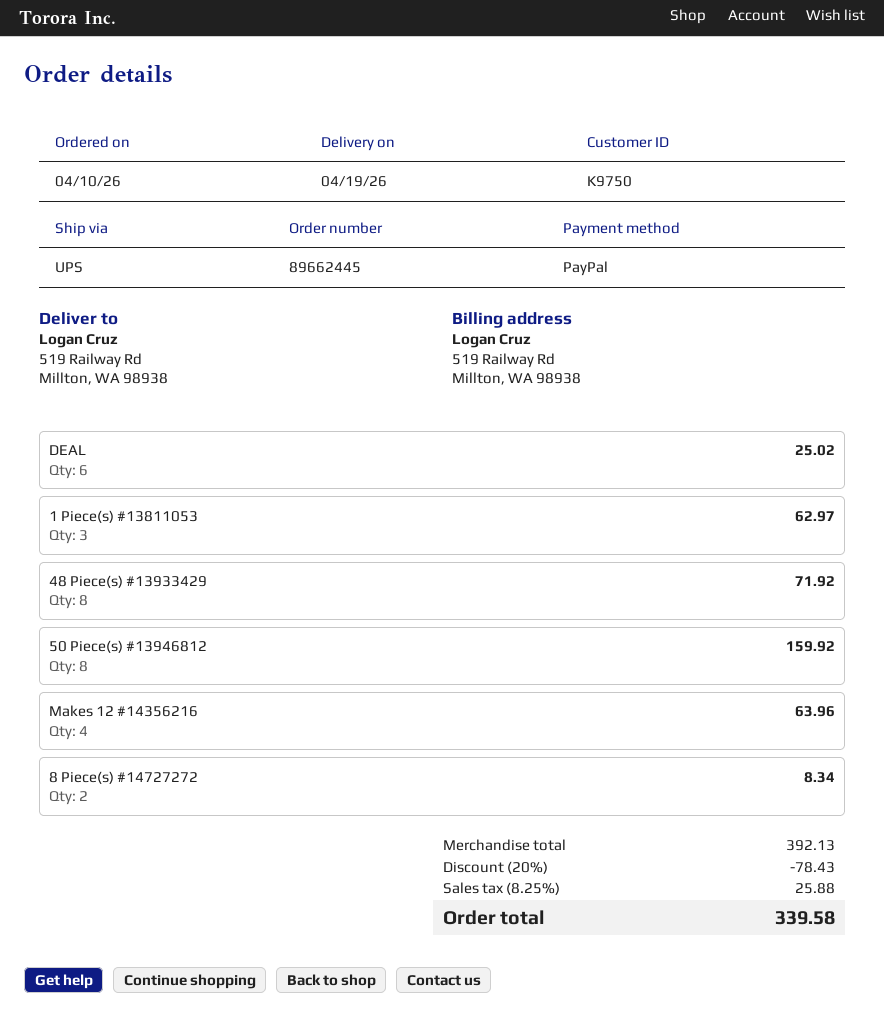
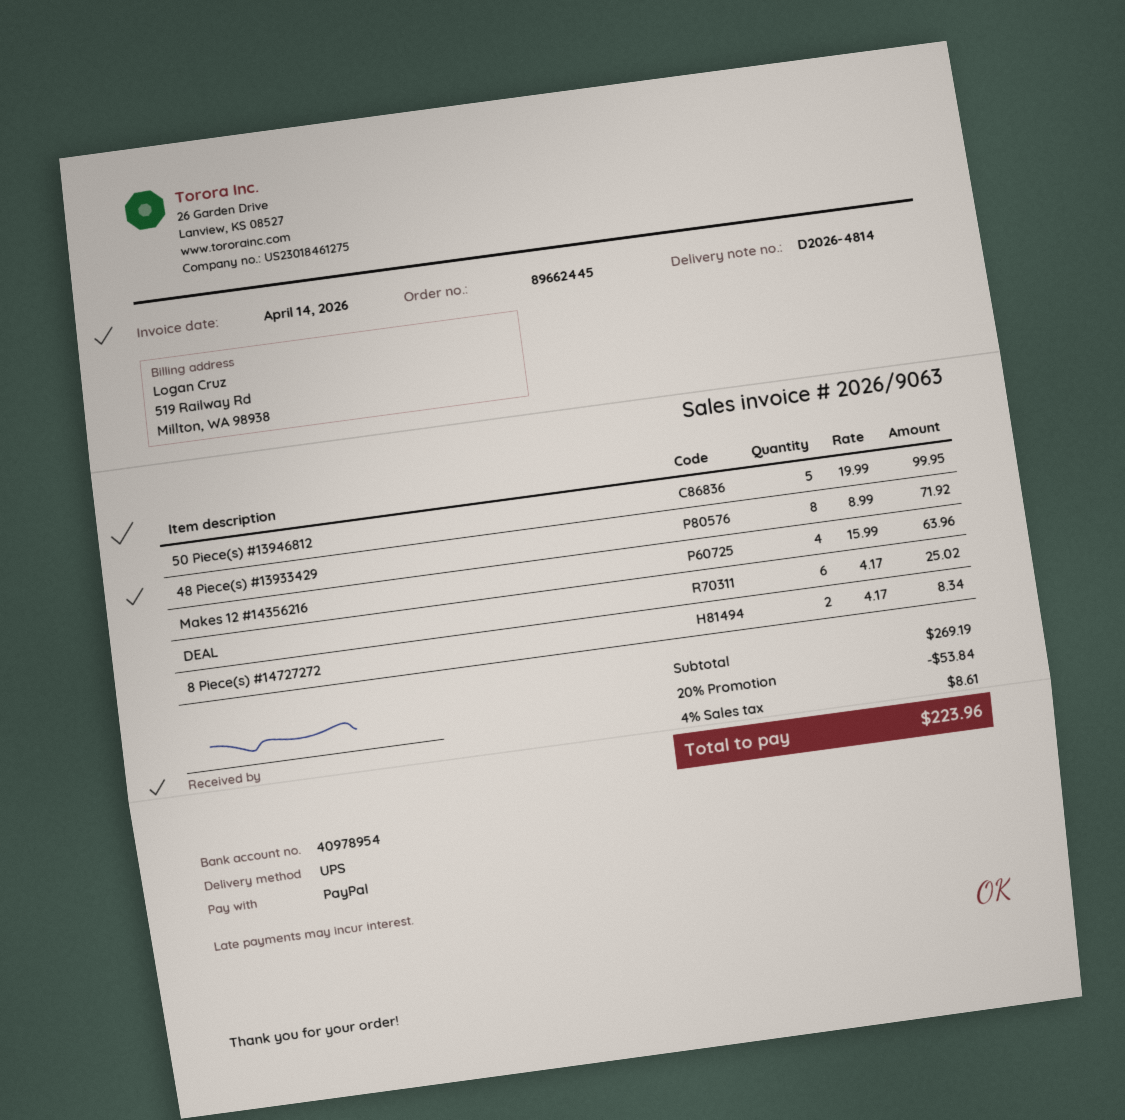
1 Piece(s) #13811053: 3 for 62.97 -> none
50 Piece(s) #13946812: 8 for 159.92 -> 5 for 99.95
subtotal: 392.13 -> 269.19
discount: 20% = 78.43 -> 20% = 53.84
tax: 8.25% = 25.88 -> 4% = 8.61
total: 339.58 -> 223.96

